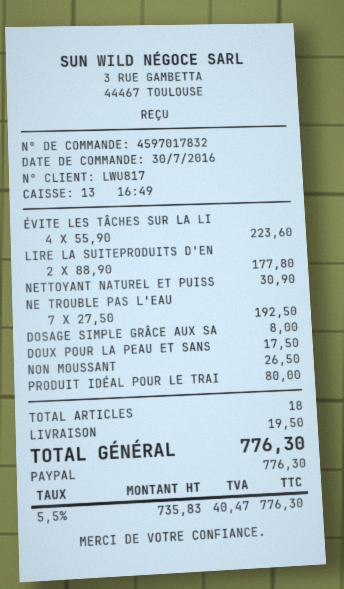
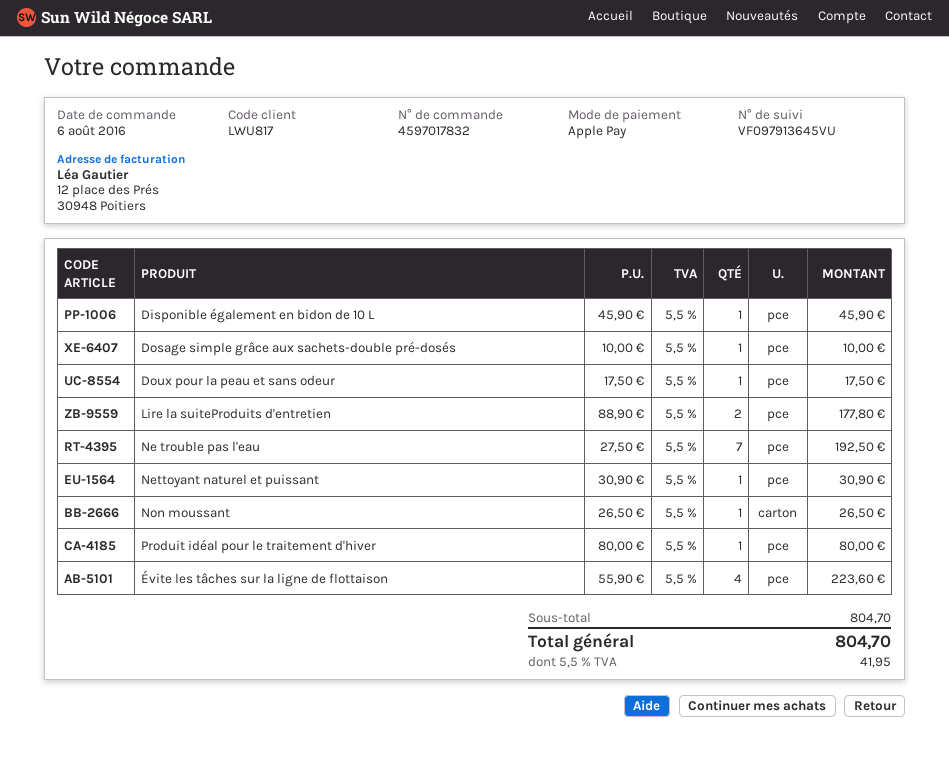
order date: 2016-07-30 -> 2016-08-06
payment method: PayPal -> Apple Pay
DOSAGE SIMPLE GRÂCE AUX SA: 1 x 8.00 = 8.00 -> 1 x 10.00 = 10.00
Disponible également en bidon de 10 L: none -> 1 x 45.90 = 45.90
shipping: 19.50 -> none
tax: 5.5% = 40.47 -> 5.5% = 41.95
total: 776.30 -> 804.70

